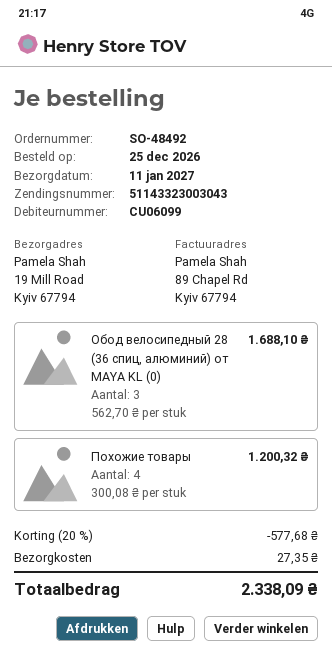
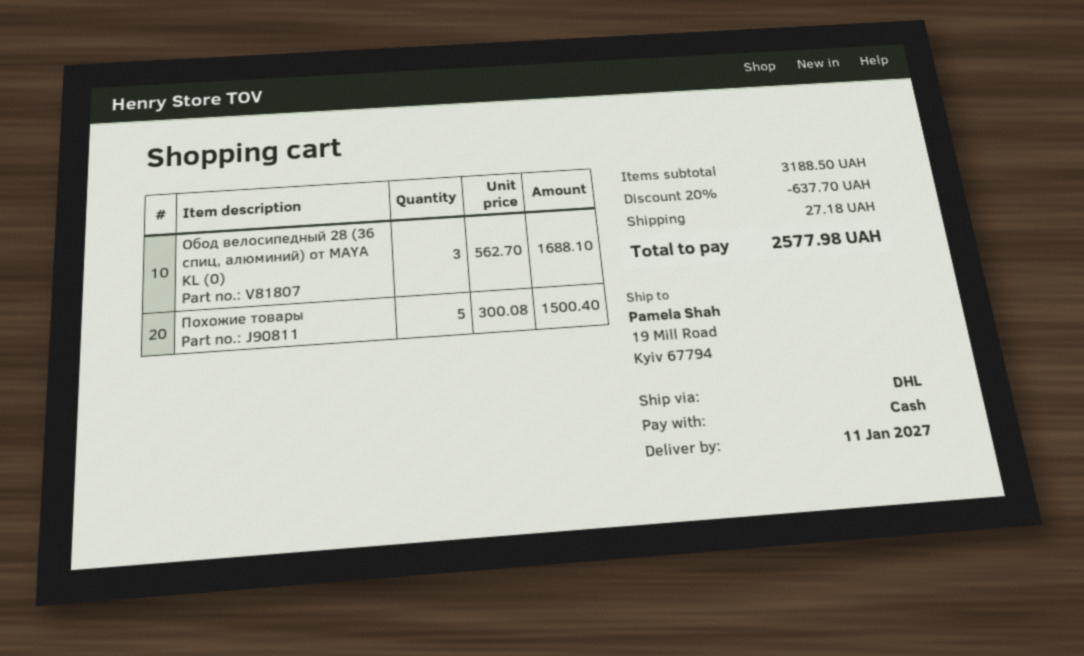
Похожие товары: 4 x 300.08 = 1200.32 -> 5 x 300.08 = 1500.40
discount: 20% = 577.68 -> 20% = 637.70
shipping: 27.35 -> 27.18
total: 2338.09 -> 2577.98

